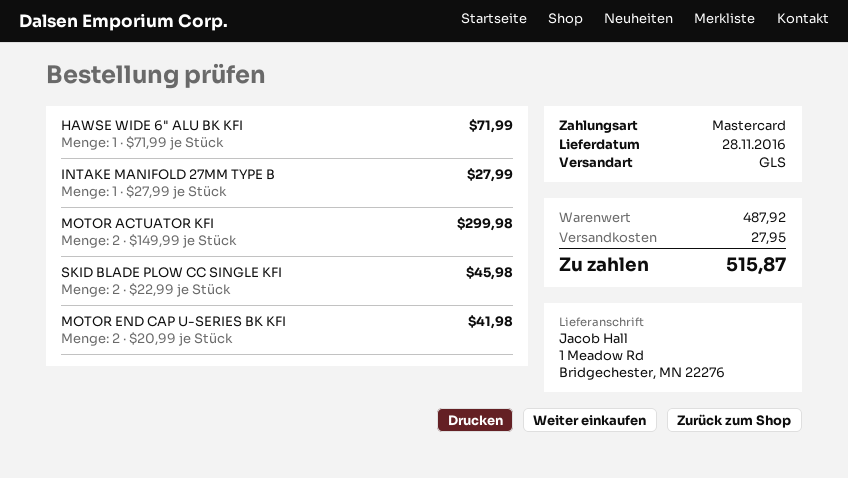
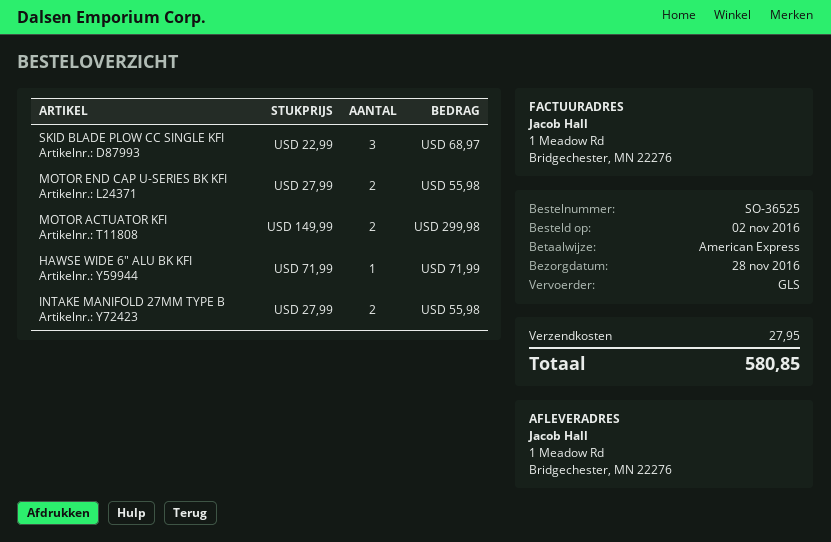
payment method: Mastercard -> American Express
INTAKE MANIFOLD 27MM TYPE B: 1 x 27.99 = 27.99 -> 2 x 27.99 = 55.98
SKID BLADE PLOW CC SINGLE KFI: 2 x 22.99 = 45.98 -> 3 x 22.99 = 68.97
MOTOR END CAP U-SERIES BK KFI: 2 x 20.99 = 41.98 -> 2 x 27.99 = 55.98
total: 515.87 -> 580.85

